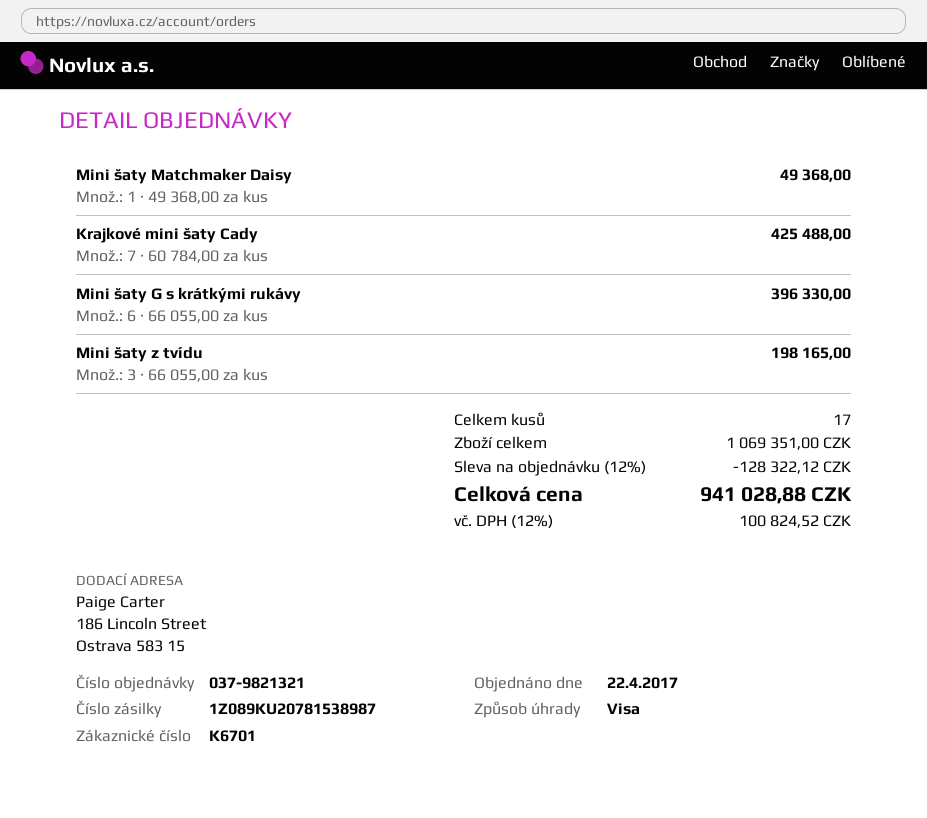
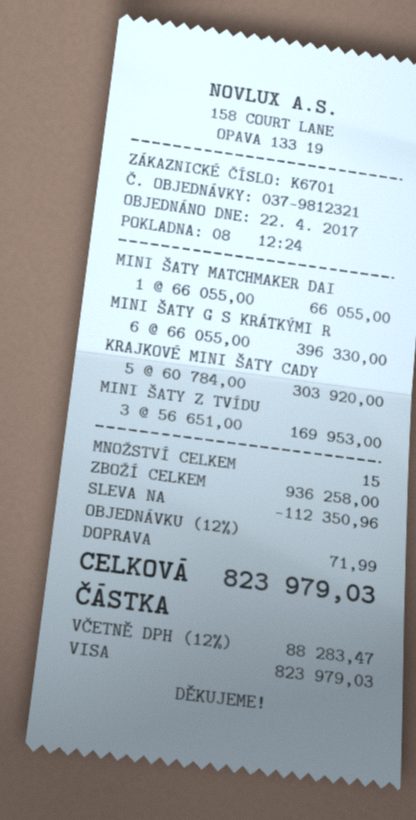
order number: 037-9821321 -> 037-9812321
Mini šaty Matchmaker Daisy: 1 x 49368.00 = 49368.00 -> 1 x 66055.00 = 66055.00
Krajkové mini šaty Cady: 7 x 60784.00 = 425488.00 -> 5 x 60784.00 = 303920.00
Mini šaty z tvídu: 3 x 66055.00 = 198165.00 -> 3 x 56651.00 = 169953.00
total quantity: 17 -> 15
subtotal: 1069351.00 -> 936258.00
discount: 12% = 128322.12 -> 12% = 112350.96
shipping: none -> 71.99
tax: 12% = 100824.52 -> 12% = 88283.47
total: 941028.88 -> 823979.03

